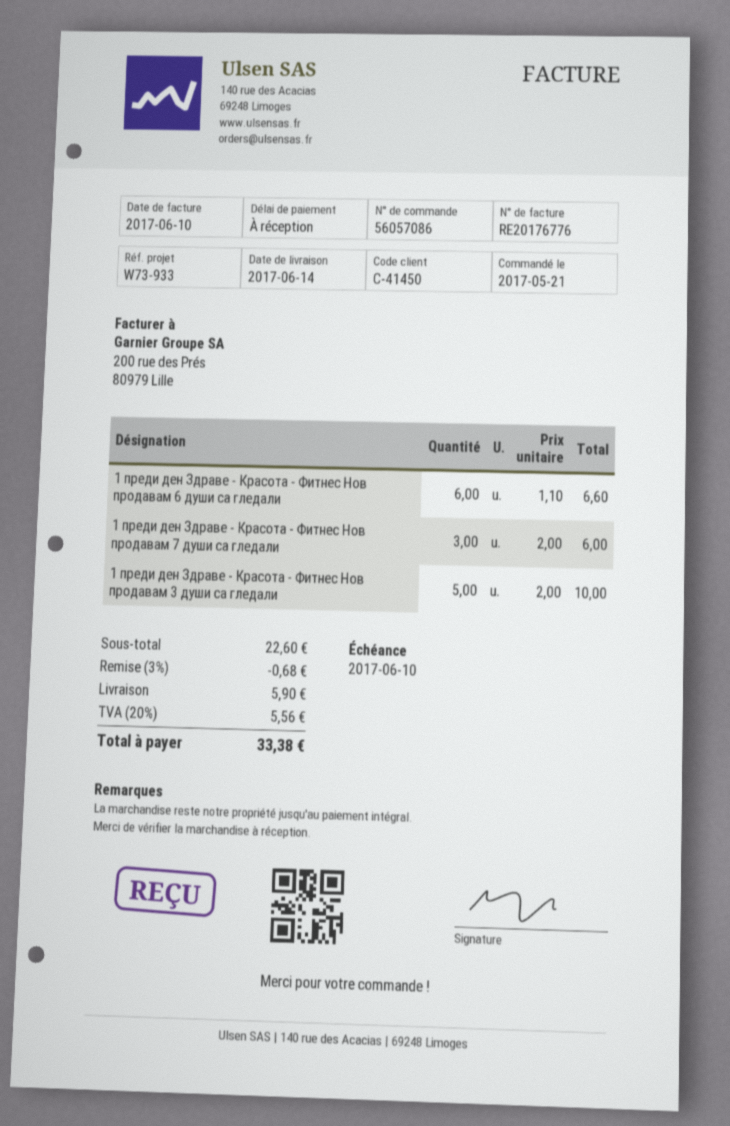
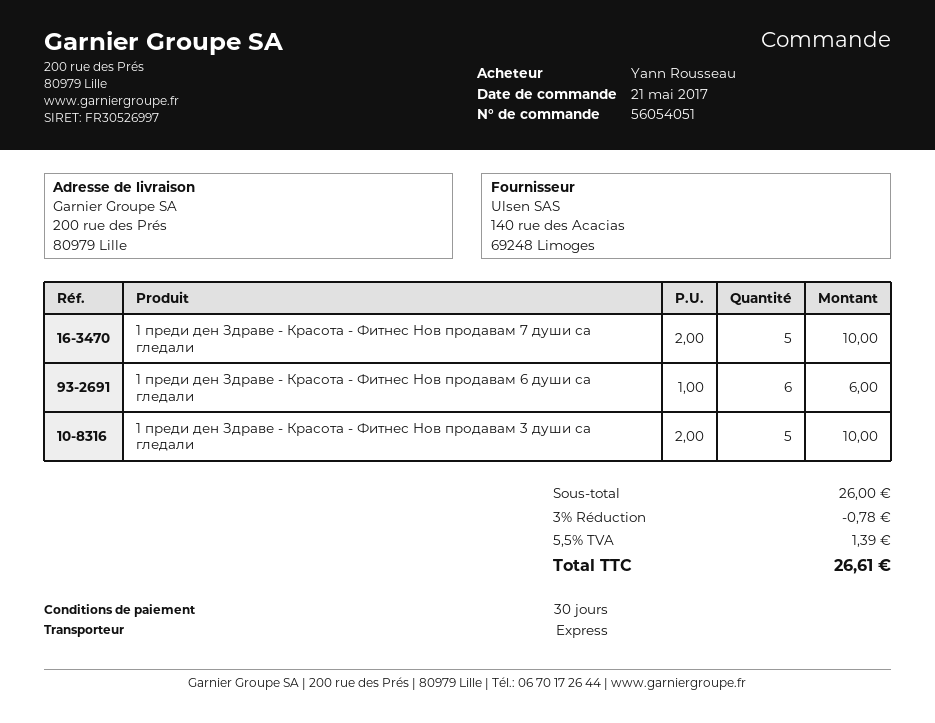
order number: 56057086 -> 56054051
payment terms: on receipt -> 30 days
1 преди ден Здраве - Красота - Фитнес Нов продавам 6 души са гледали: 6 x 1.10 = 6.60 -> 6 x 1.00 = 6.00
1 преди ден Здраве - Красота - Фитнес Нов продавам 7 души са гледали: 3 x 2.00 = 6.00 -> 5 x 2.00 = 10.00
subtotal: 22.60 -> 26.00
discount: 3% = 0.68 -> 3% = 0.78
shipping: 5.90 -> none
tax: 20% = 5.56 -> 5.5% = 1.39
total: 33.38 -> 26.61

